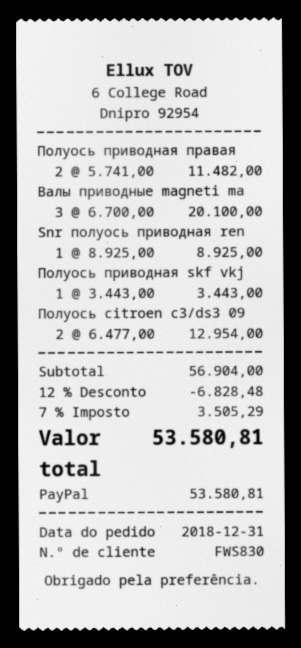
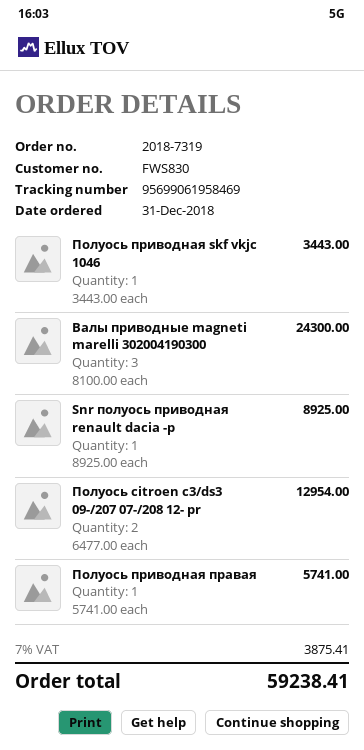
Полуось приводная правая: 2 x 5741.00 = 11482.00 -> 1 x 5741.00 = 5741.00
Валы приводные magneti ma: 3 x 6700.00 = 20100.00 -> 3 x 8100.00 = 24300.00
discount: 12% = 6828.48 -> none
tax: 7% = 3505.29 -> 7% = 3875.41
total: 53580.81 -> 59238.41

